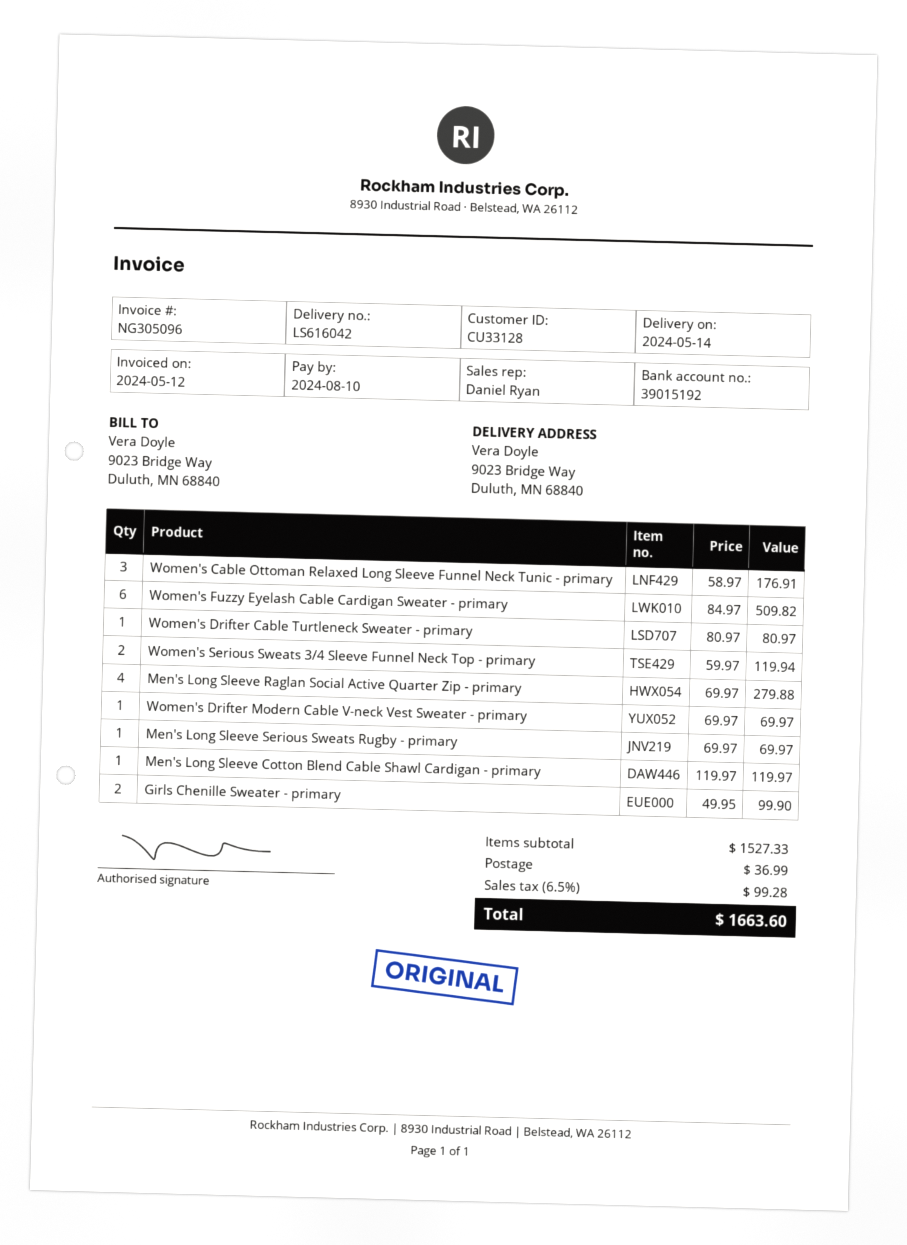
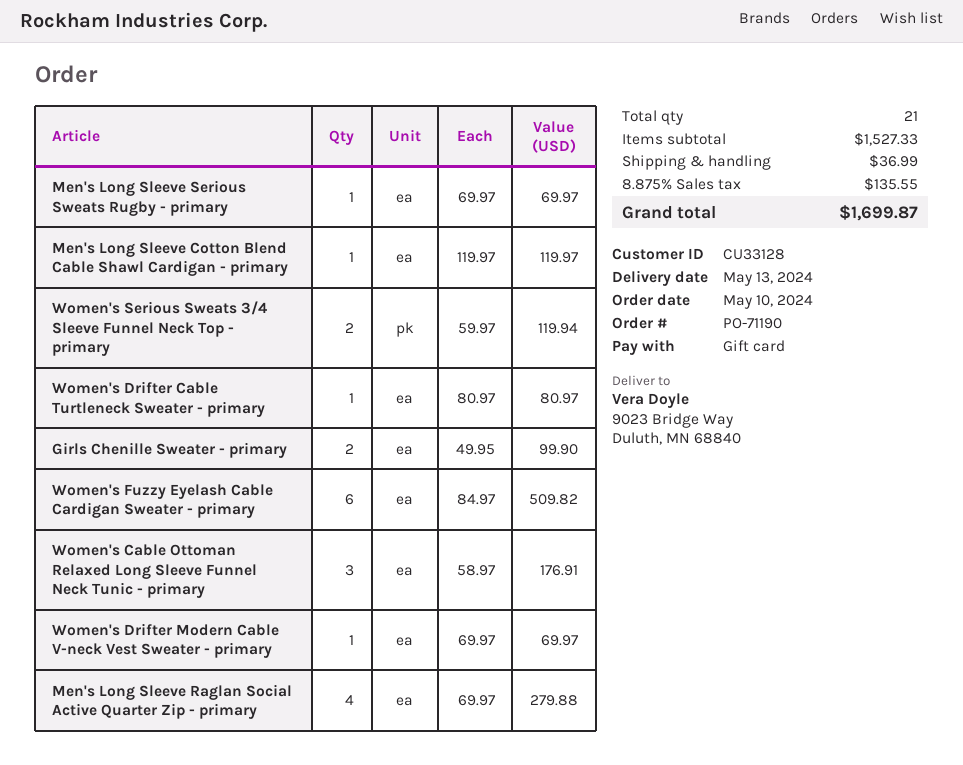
delivery date: 2024-05-14 -> 2024-05-13
tax: 6.5% = 99.28 -> 8.875% = 135.55
total: 1663.60 -> 1699.87

